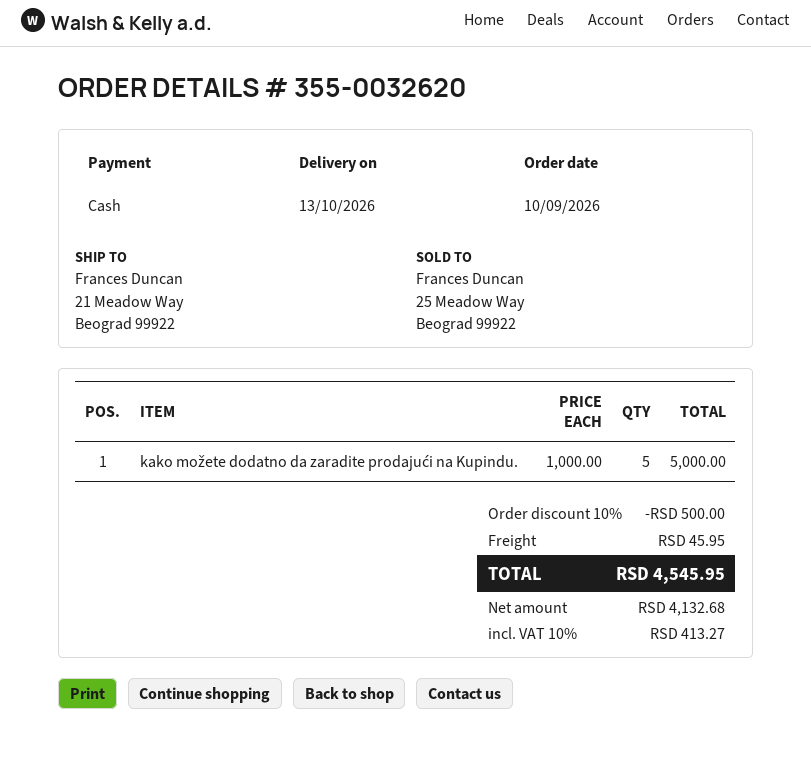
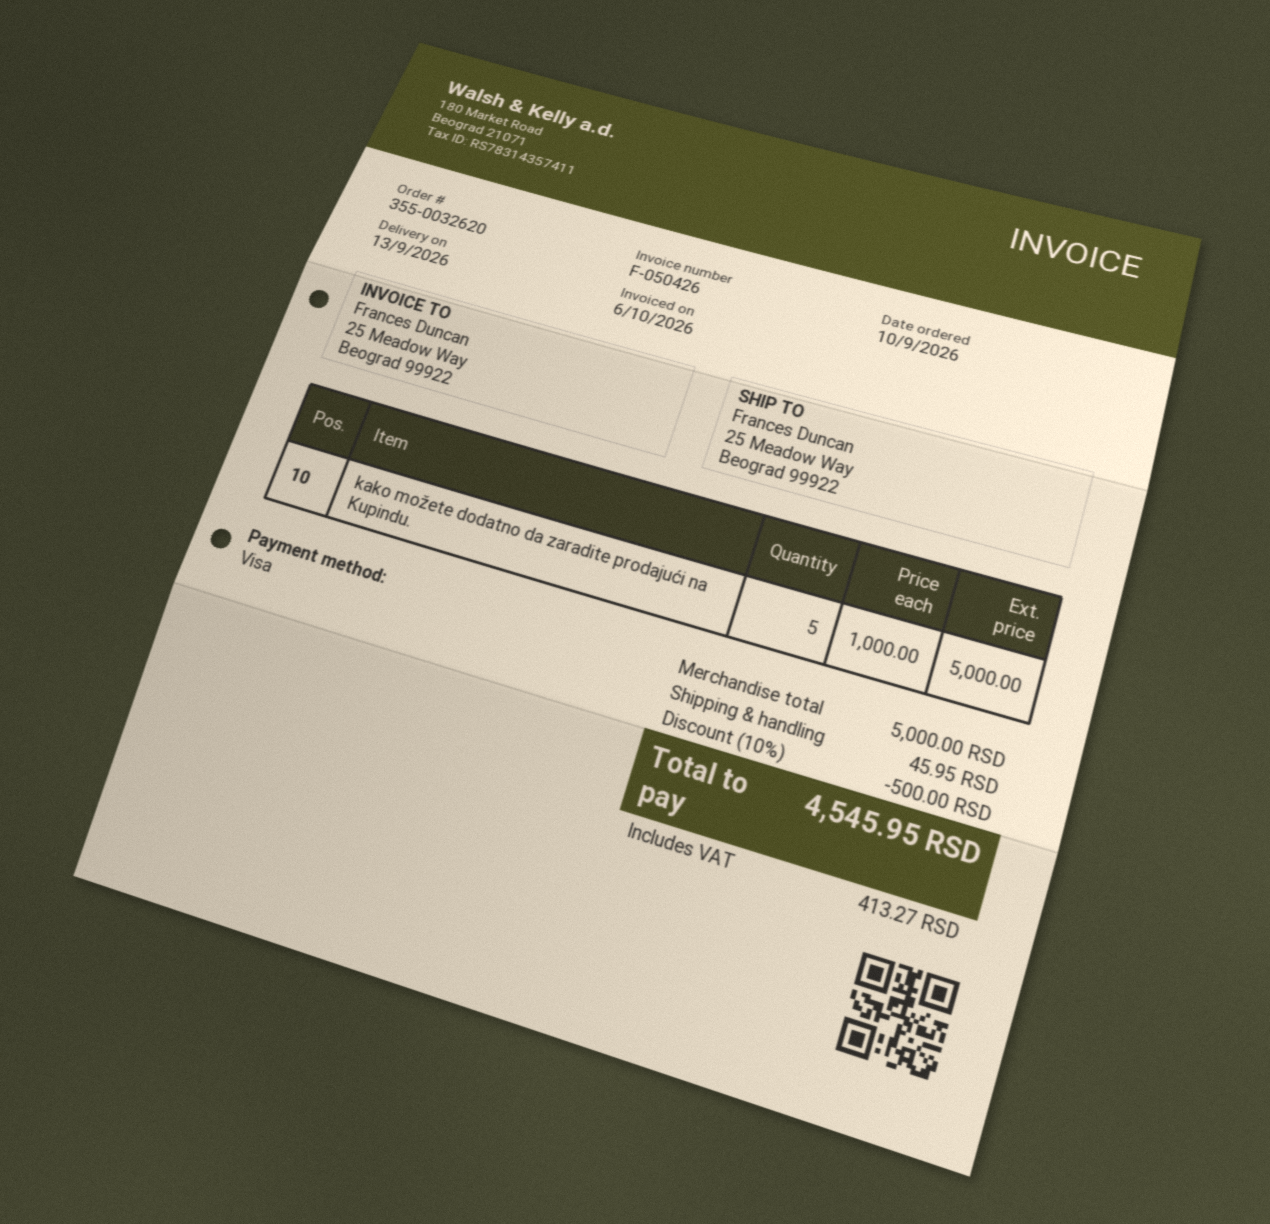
delivery date: 2026-10-13 -> 2026-09-13
payment method: cash -> Visa
ship to: 21 Meadow Way, Beograd 99922 -> 25 Meadow Way, Beograd 99922

